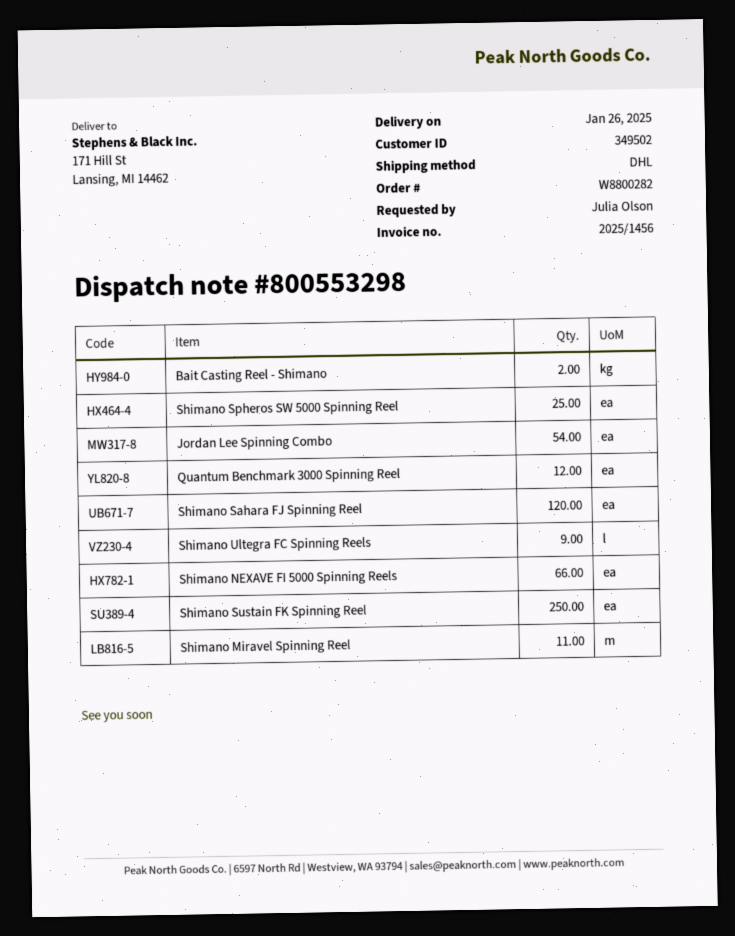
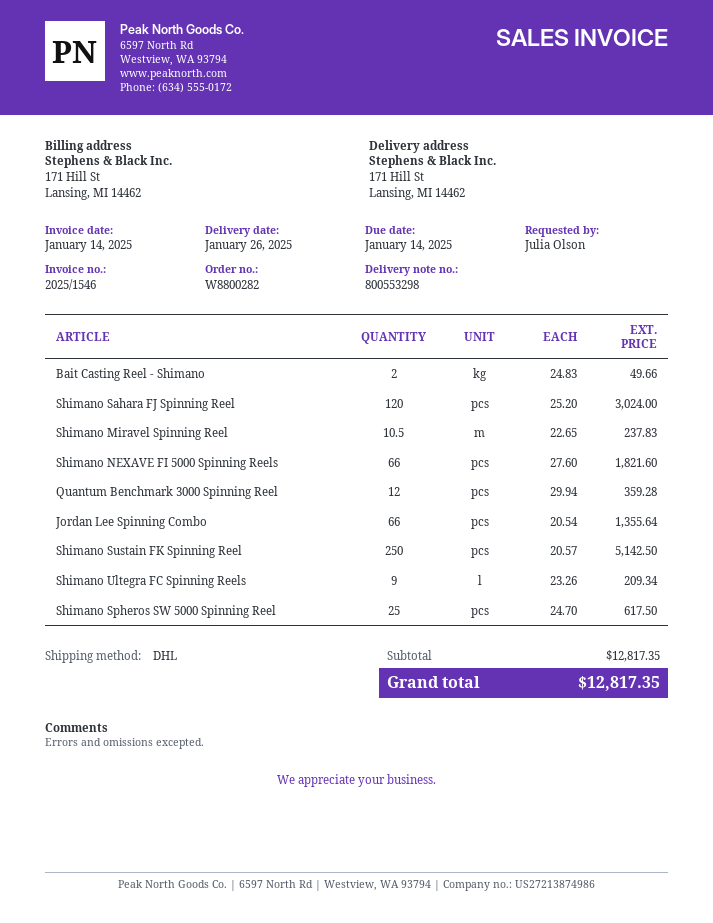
invoice number: 2025/1456 -> 2025/1546
Jordan Lee Spinning Combo: 54 -> 66
Shimano Miravel Spinning Reel: 11 -> 10.5

